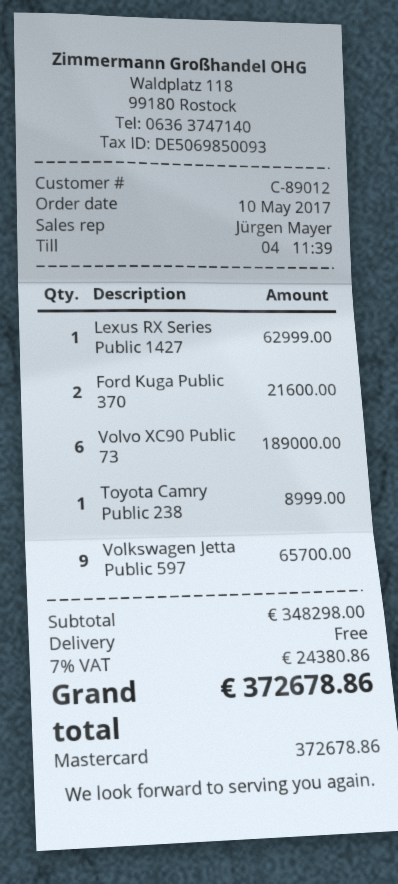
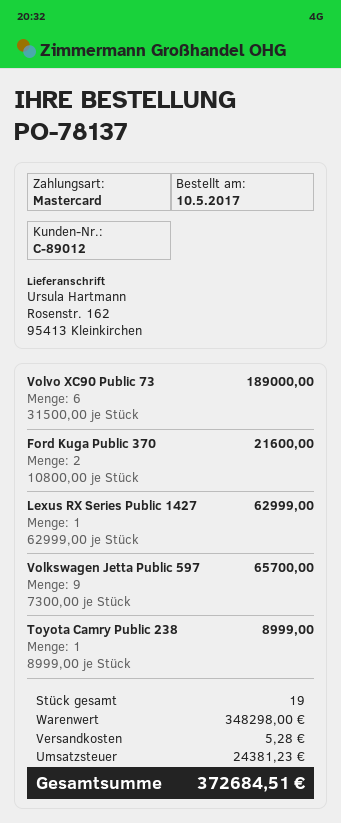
shipping: 0.00 -> 5.28
tax: 24380.86 -> 24381.23
total: 372678.86 -> 372684.51

